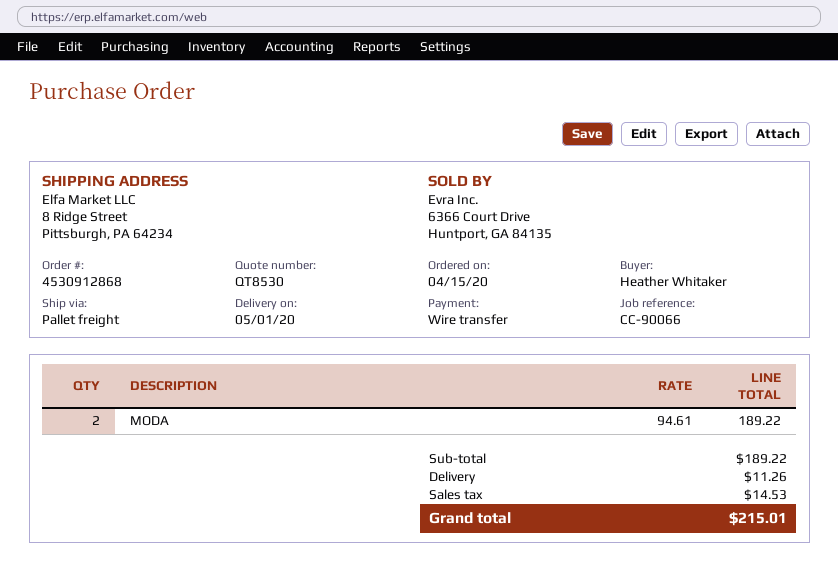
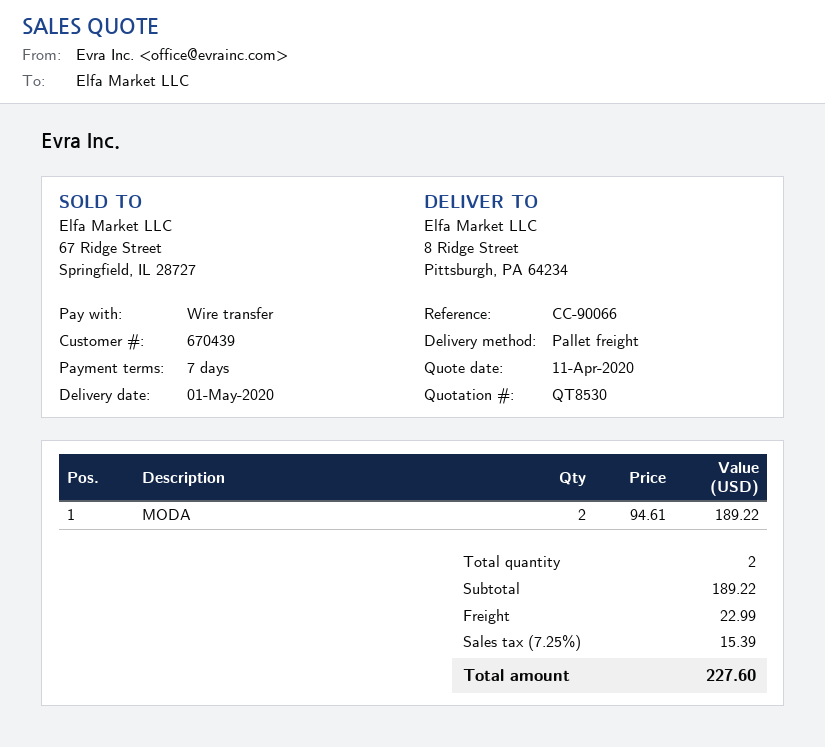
shipping: 11.26 -> 22.99
tax: 14.53 -> 15.39
total: 215.01 -> 227.60

